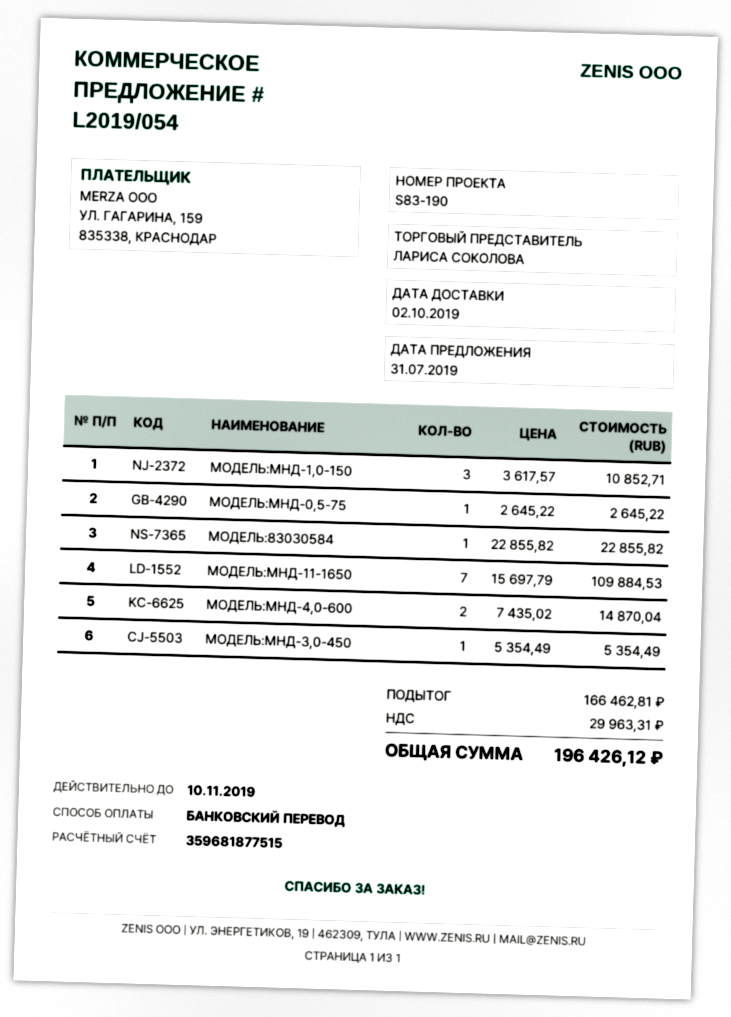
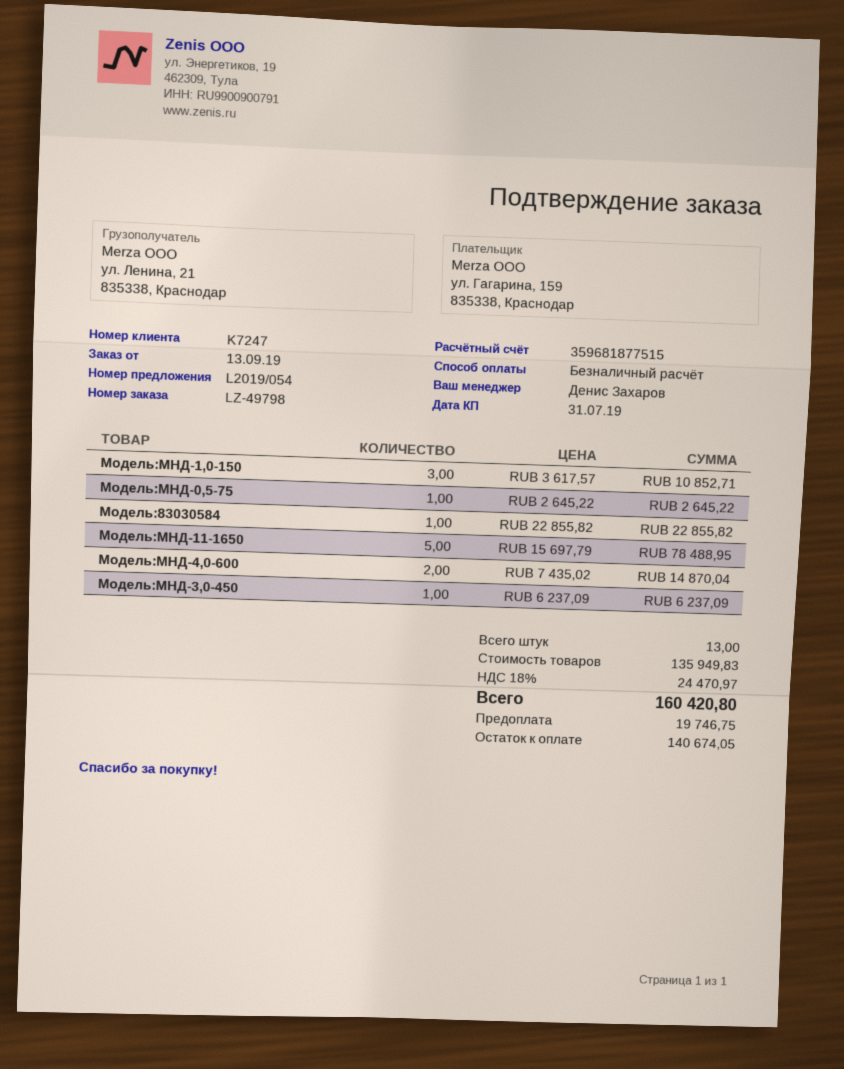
sales rep: ЛАРИСА СОКОЛОВА -> Денис Захаров
МОДЕЛЬ:МНД-11-1650: 7 x 15697.79 = 109884.53 -> 5 x 15697.79 = 78488.95
МОДЕЛЬ:МНД-3,0-450: 1 x 5354.49 = 5354.49 -> 1 x 6237.09 = 6237.09
subtotal: 166462.81 -> 135949.83
tax: 29963.31 -> 24470.97
total: 196426.12 -> 160420.80

